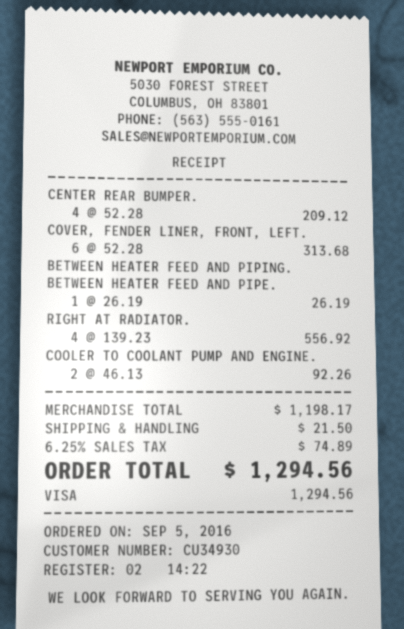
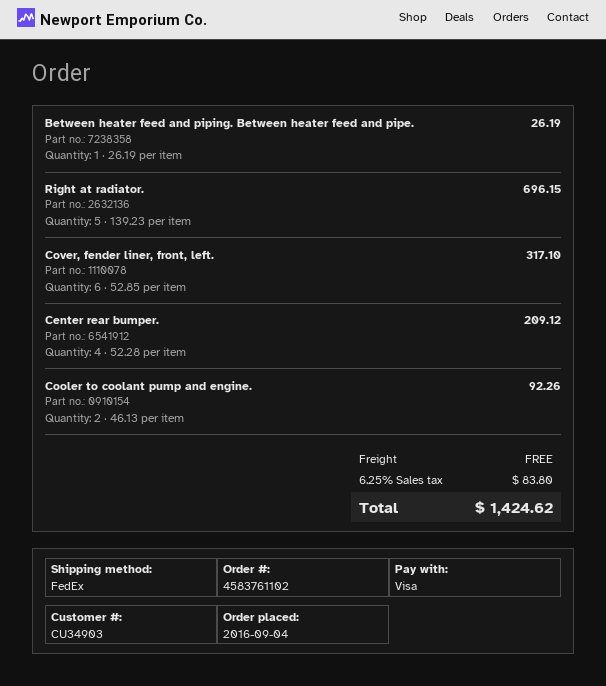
order date: 2016-09-05 -> 2016-09-04
customer number: CU34930 -> CU34903
COVER, FENDER LINER, FRONT, LEFT.: 6 x 52.28 = 313.68 -> 6 x 52.85 = 317.10
RIGHT AT RADIATOR.: 4 x 139.23 = 556.92 -> 5 x 139.23 = 696.15
shipping: 21.50 -> 0.00
tax: 6.25% = 74.89 -> 6.25% = 83.80
total: 1294.56 -> 1424.62

